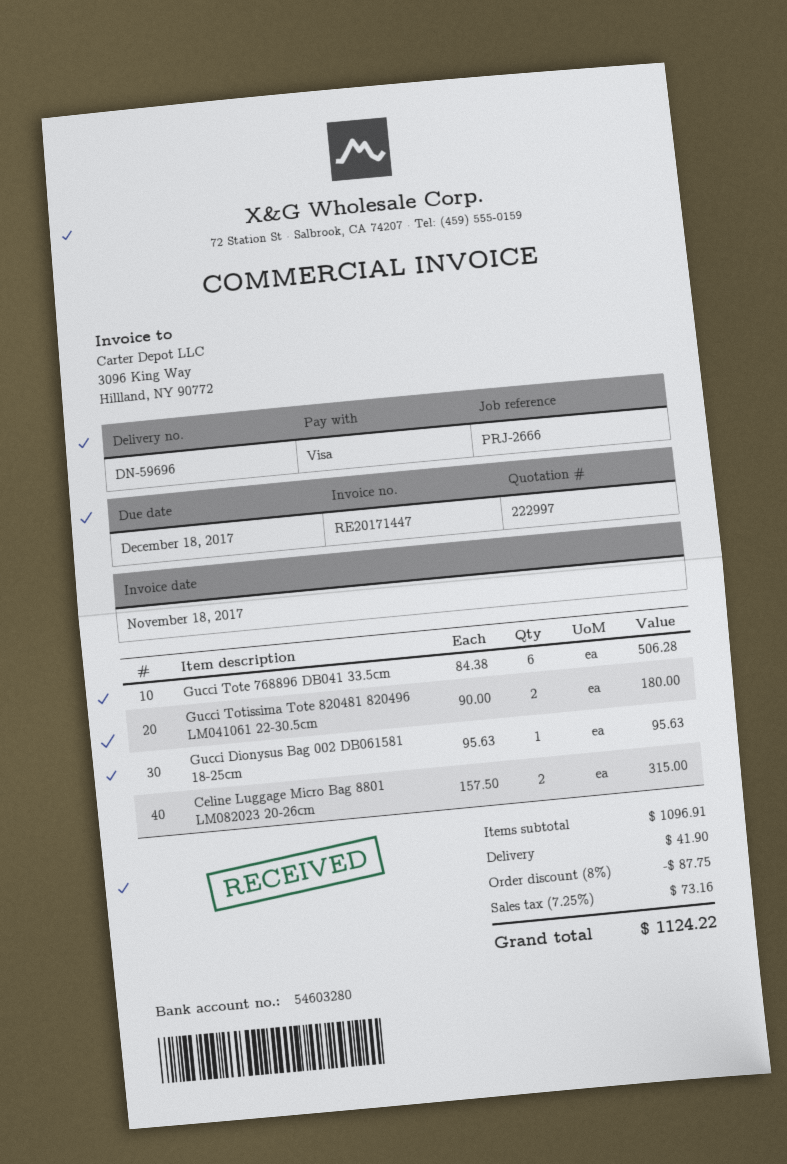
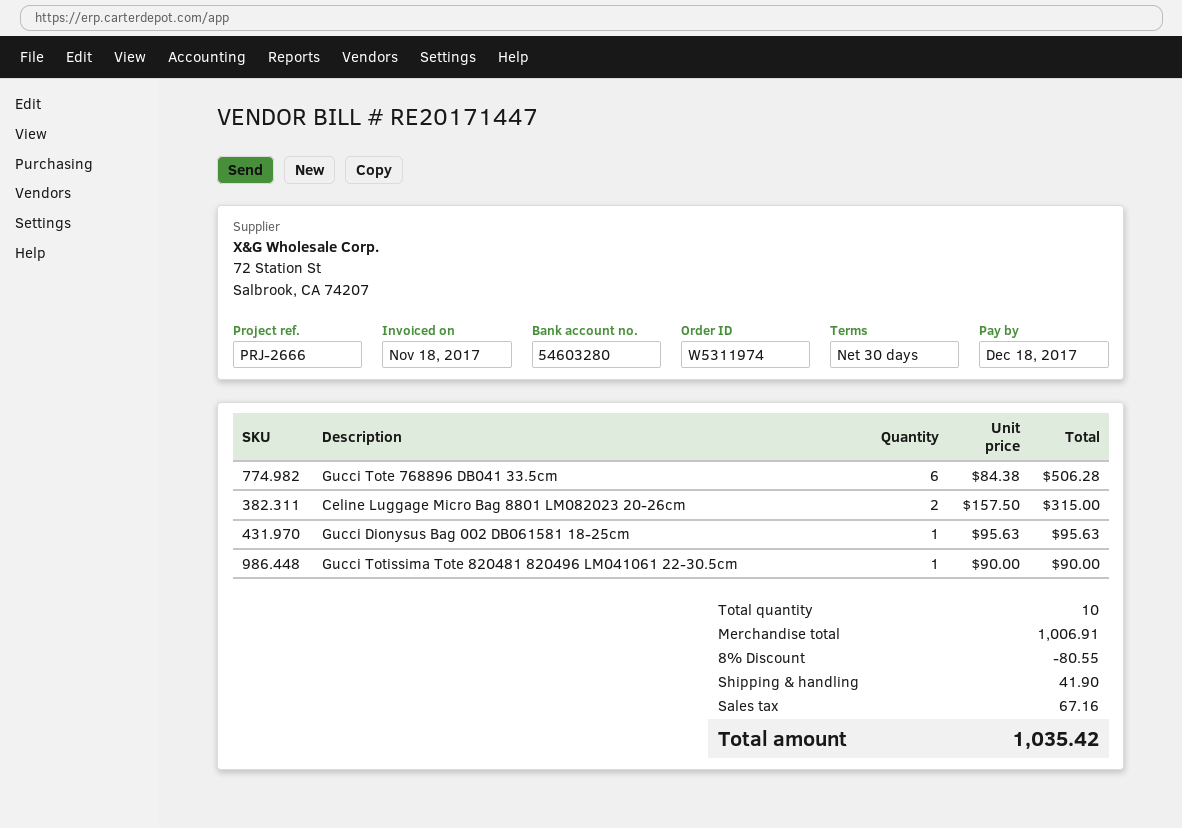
Gucci Totissima Tote 820481 820496 LM041061 22-30.5cm: 2 x 90.00 = 180.00 -> 1 x 90.00 = 90.00
subtotal: 1096.91 -> 1006.91
discount: 8% = 87.75 -> 8% = 80.55
tax: 73.16 -> 67.16
total: 1124.22 -> 1035.42

